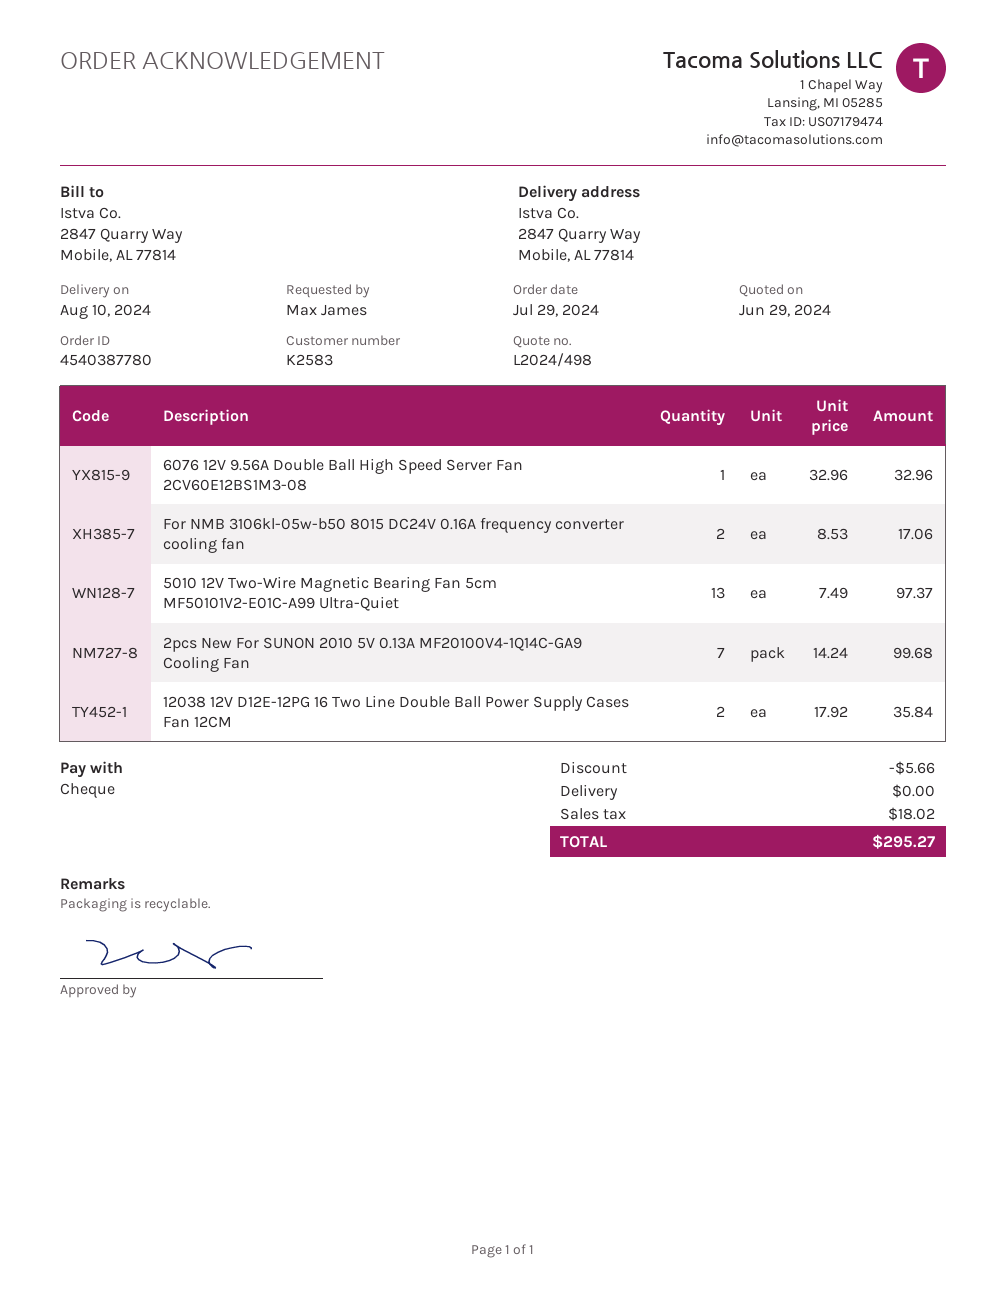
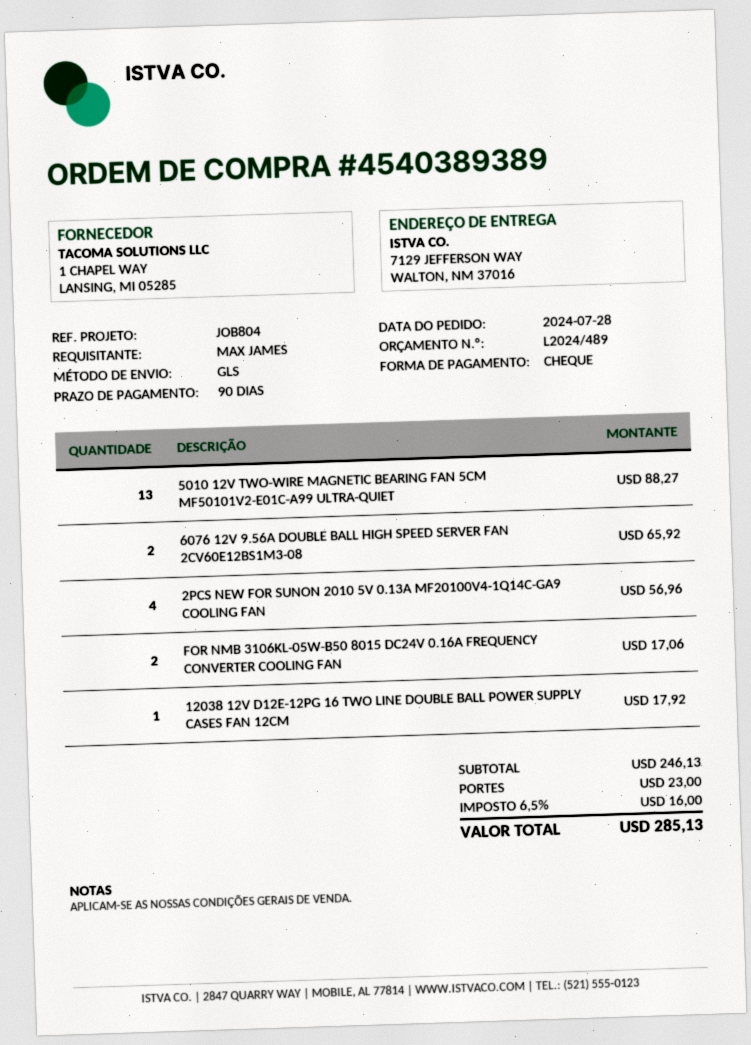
quote number: L2024/498 -> L2024/489
order number: 4540387780 -> 4540389389
order date: 2024-07-29 -> 2024-07-28
ship to: 2847 Quarry Way, Mobile, AL 77814 -> 7129 JEFFERSON WAY, WALTON, NM 37016
6076 12V 9.56A Double Ball High Speed Server Fan 2CV60E12BS1M3-08: 1 for 32.96 -> 2 for 65.92
5010 12V Two-Wire Magnetic Bearing Fan 5cm MF50101V2-E01C-A99 Ultra-Quiet: 13 for 97.37 -> 13 for 88.27
2pcs New For SUNON 2010 5V 0.13A MF20100V4-1Q14C-GA9 Cooling Fan: 7 for 99.68 -> 4 for 56.96
12038 12V D12E-12PG 16 Two Line Double Ball Power Supply Cases Fan 12CM: 2 for 35.84 -> 1 for 17.92
discount: 5.66 -> none
shipping: 0.00 -> 23.00
tax: 18.02 -> 16.00
total: 295.27 -> 285.13

